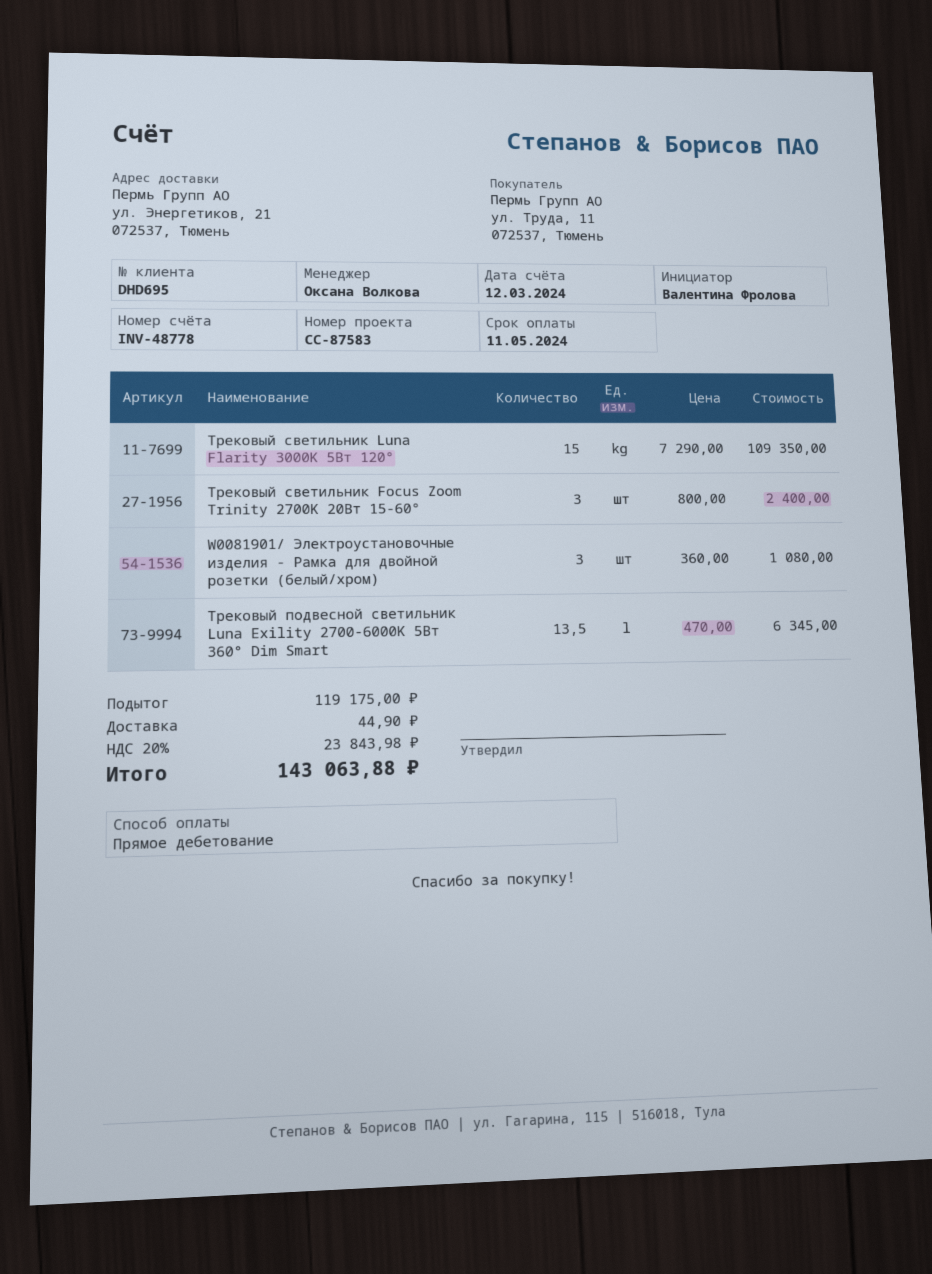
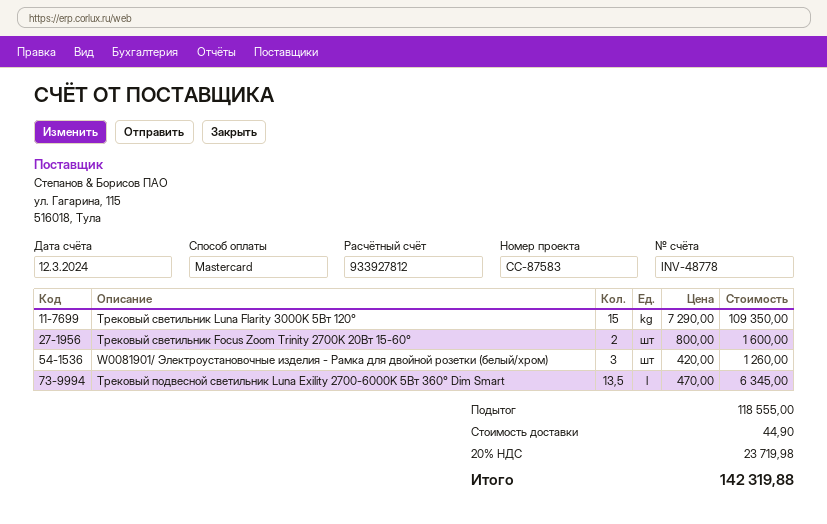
payment method: direct debit -> Mastercard
Трековый светильник Focus Zoom Trinity 2700K 20Вт 15-60°: 3 x 800.00 = 2400.00 -> 2 x 800.00 = 1600.00
W0081901/ Электроустановочные изделия - Рамка для двойной розетки (белый/хром): 3 x 360.00 = 1080.00 -> 3 x 420.00 = 1260.00
subtotal: 119175.00 -> 118555.00
tax: 20% = 23843.98 -> 20% = 23719.98
total: 143063.88 -> 142319.88

